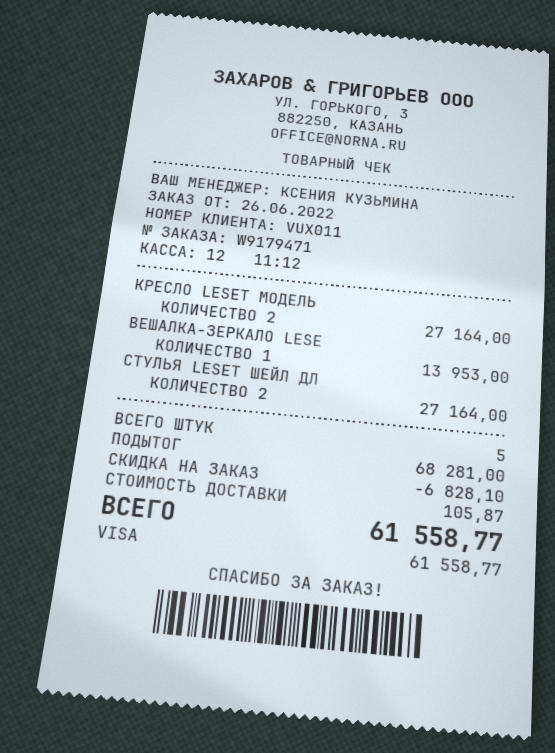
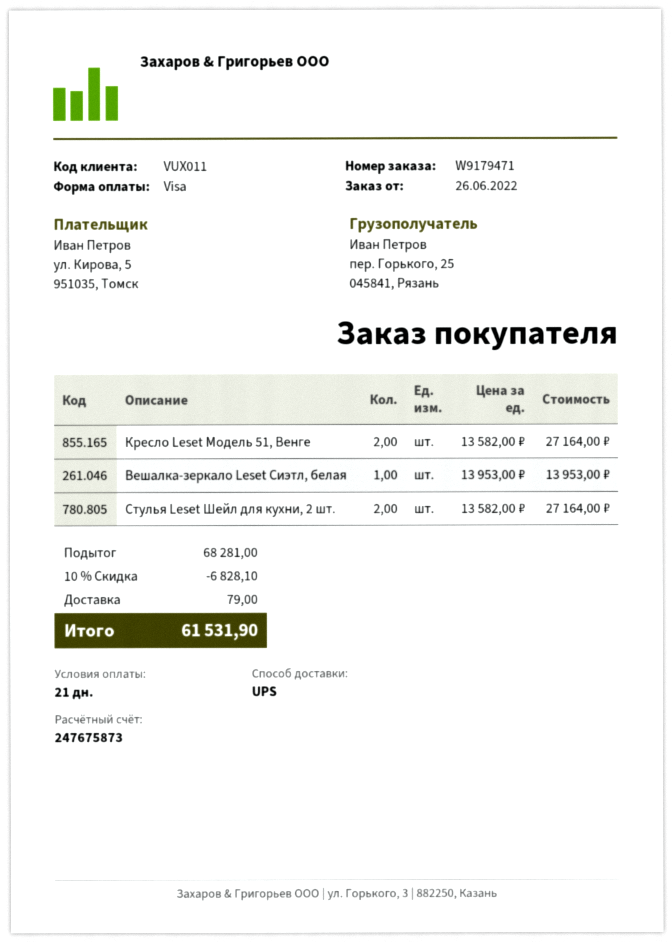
shipping: 105.87 -> 79.00
total: 61558.77 -> 61531.90

